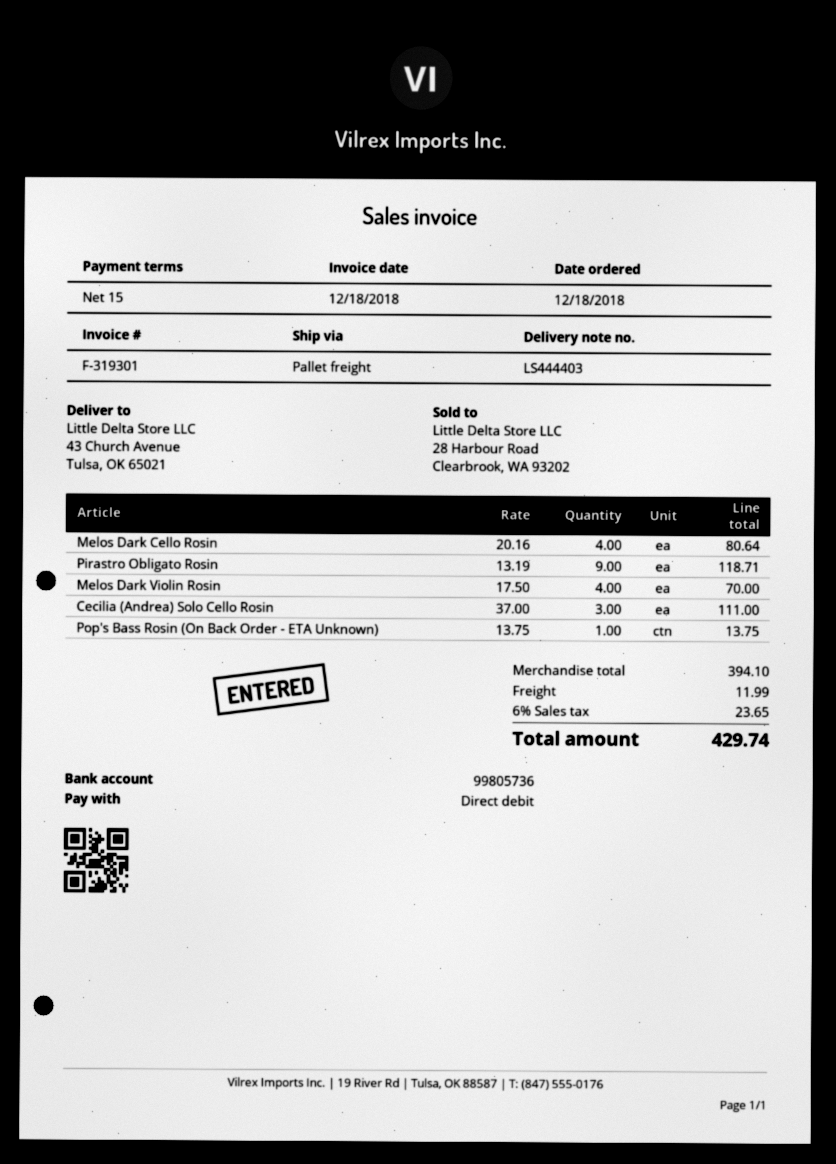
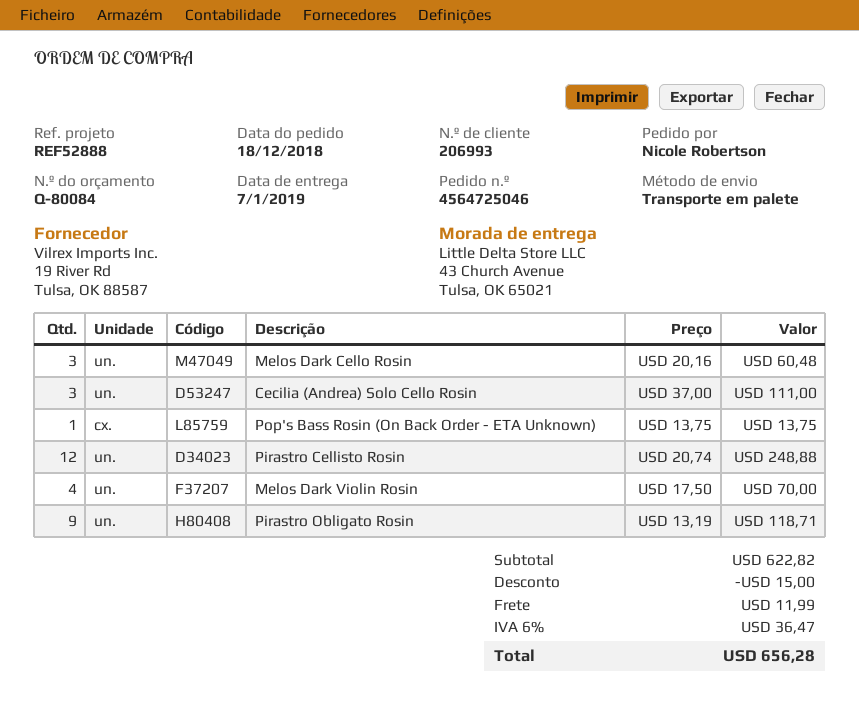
Melos Dark Cello Rosin: 4 x 20.16 = 80.64 -> 3 x 20.16 = 60.48
Pirastro Cellisto Rosin: none -> 12 x 20.74 = 248.88
subtotal: 394.10 -> 622.82
discount: none -> 15.00
tax: 6% = 23.65 -> 6% = 36.47
total: 429.74 -> 656.28

